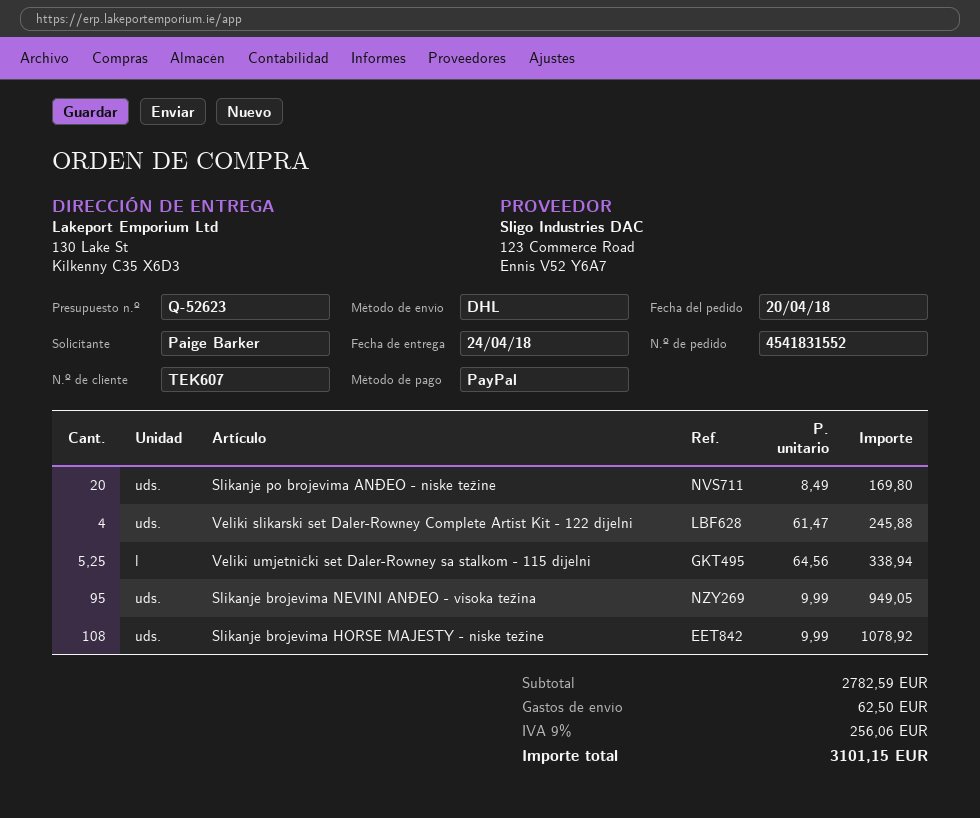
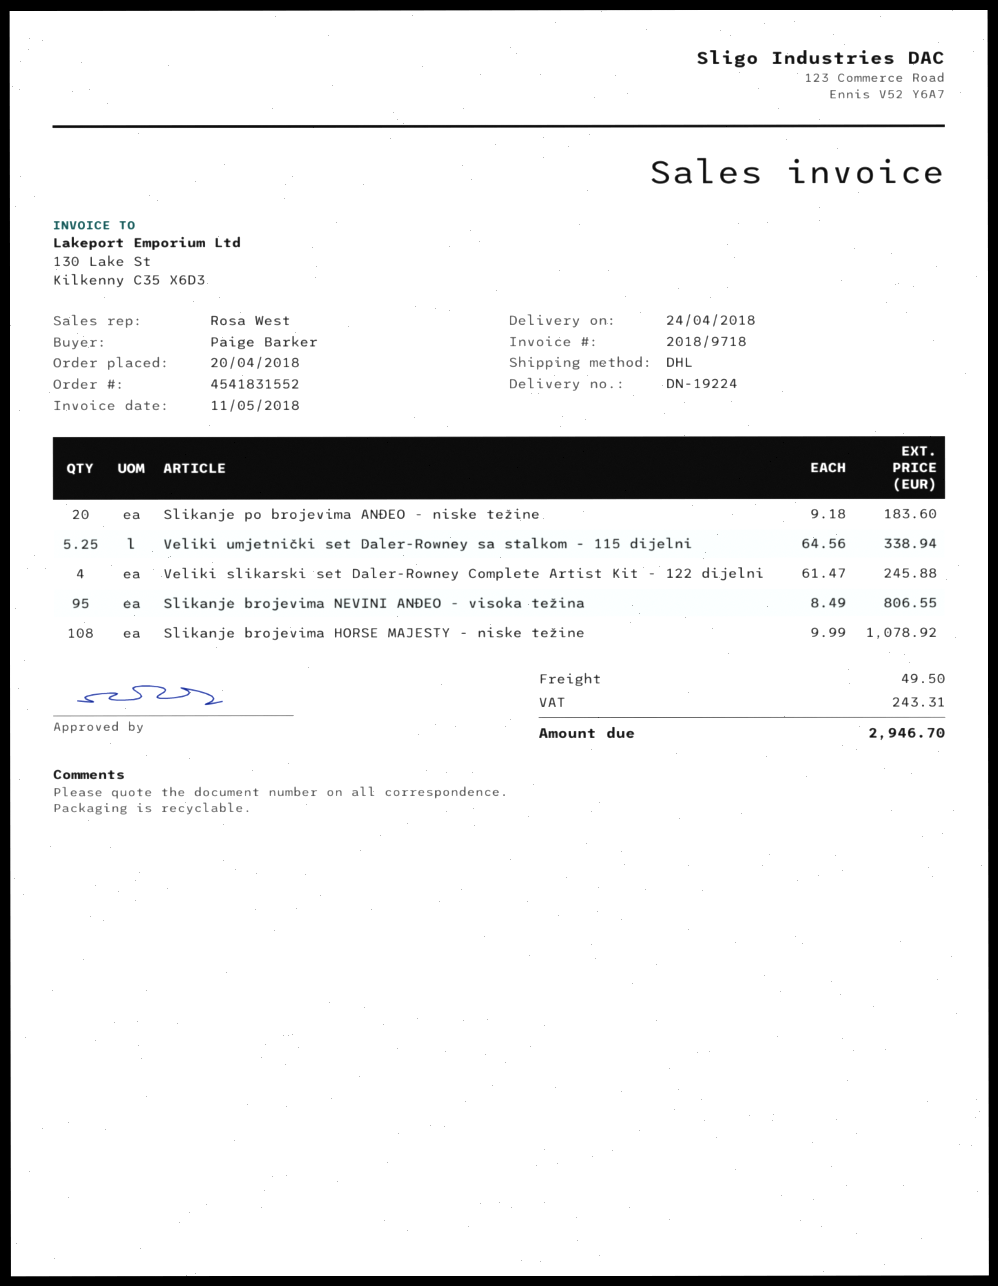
Slikanje po brojevima ANĐEO - niske težine: 20 x 8.49 = 169.80 -> 20 x 9.18 = 183.60
Slikanje brojevima NEVINI ANĐEO - visoka težina: 95 x 9.99 = 949.05 -> 95 x 8.49 = 806.55
shipping: 62.50 -> 49.50
tax: 256.06 -> 243.31
total: 3101.15 -> 2946.70

